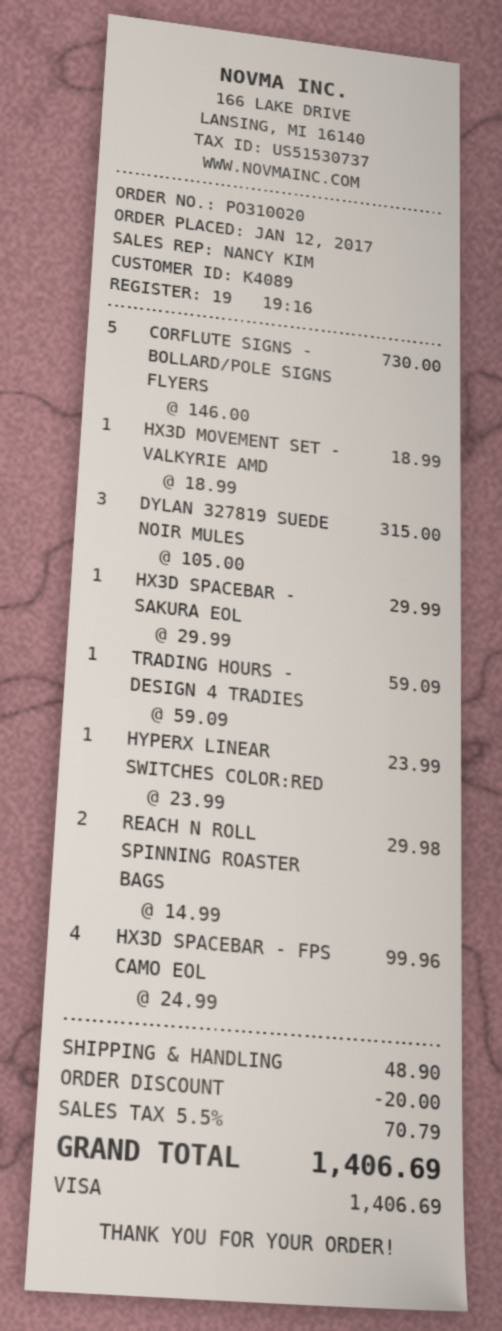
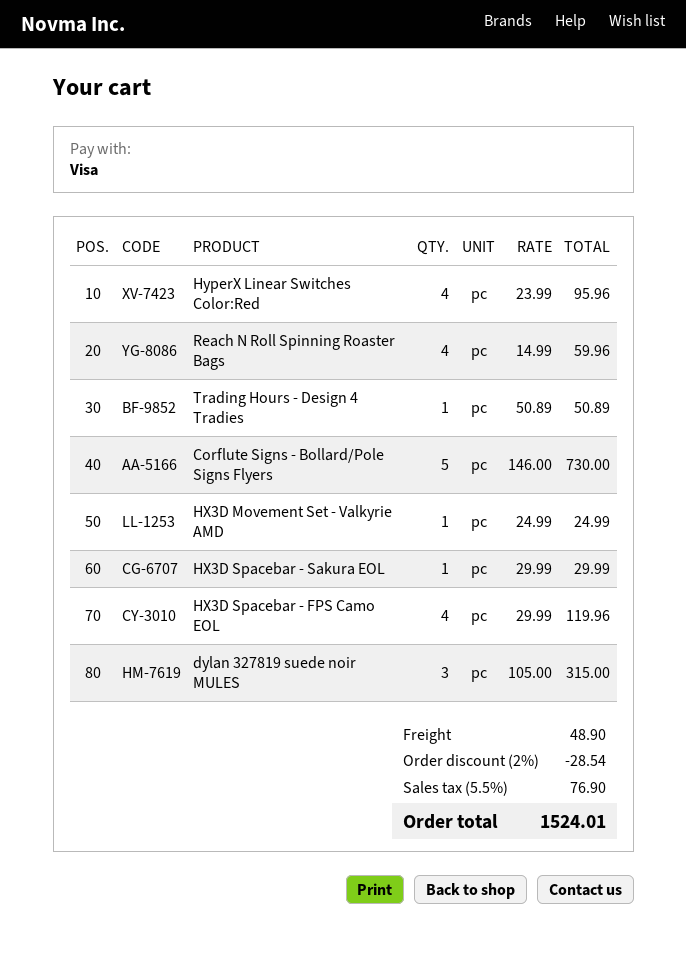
HX3D MOVEMENT SET - VALKYRIE AMD: 1 x 18.99 = 18.99 -> 1 x 24.99 = 24.99
TRADING HOURS - DESIGN 4 TRADIES: 1 x 59.09 = 59.09 -> 1 x 50.89 = 50.89
HYPERX LINEAR SWITCHES COLOR:RED: 1 x 23.99 = 23.99 -> 4 x 23.99 = 95.96
REACH N ROLL SPINNING ROASTER BAGS: 2 x 14.99 = 29.98 -> 4 x 14.99 = 59.96
HX3D SPACEBAR - FPS CAMO EOL: 4 x 24.99 = 99.96 -> 4 x 29.99 = 119.96
discount: 20.00 -> 28.54
tax: 5.5% = 70.79 -> 5.5% = 76.90
total: 1406.69 -> 1524.01

